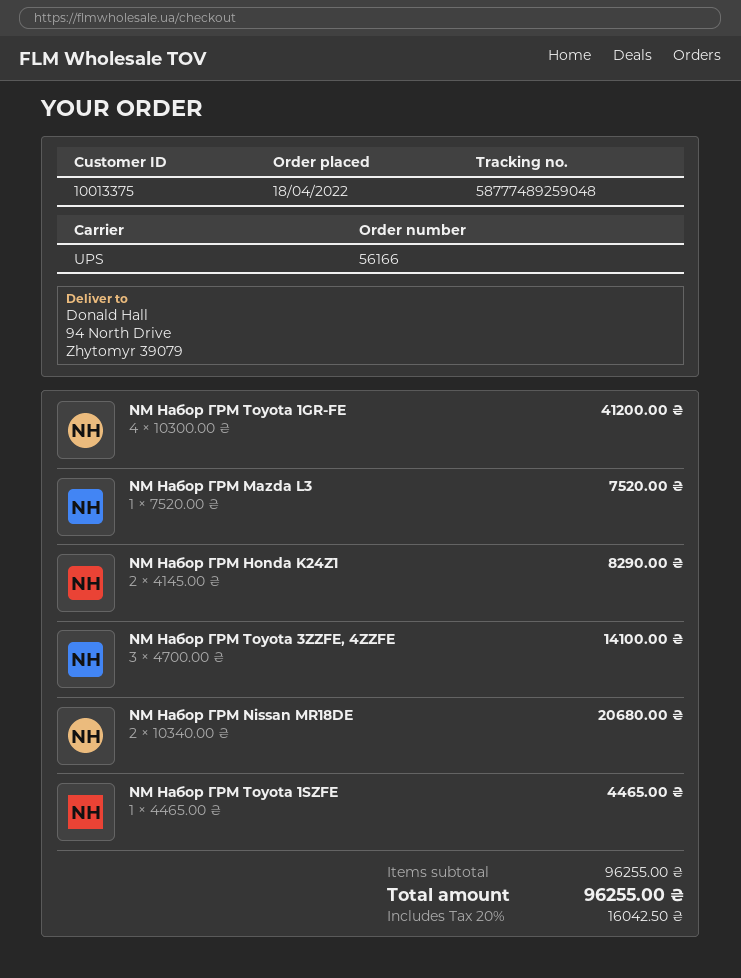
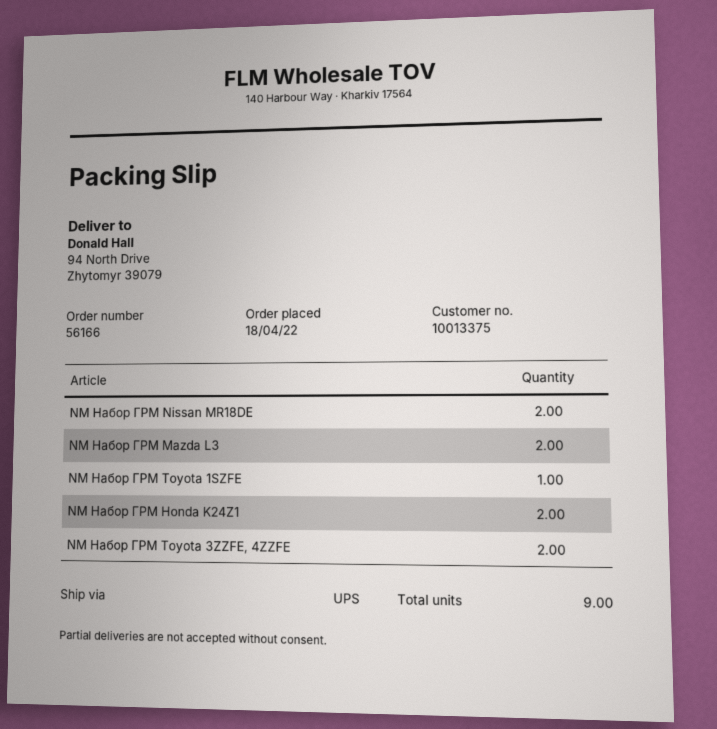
NM Набор ГРМ Toyota 1GR-FE: 4 -> none
NM Набор ГРМ Mazda L3: 1 -> 2
NM Набор ГРМ Toyota 3ZZFE, 4ZZFE: 3 -> 2

